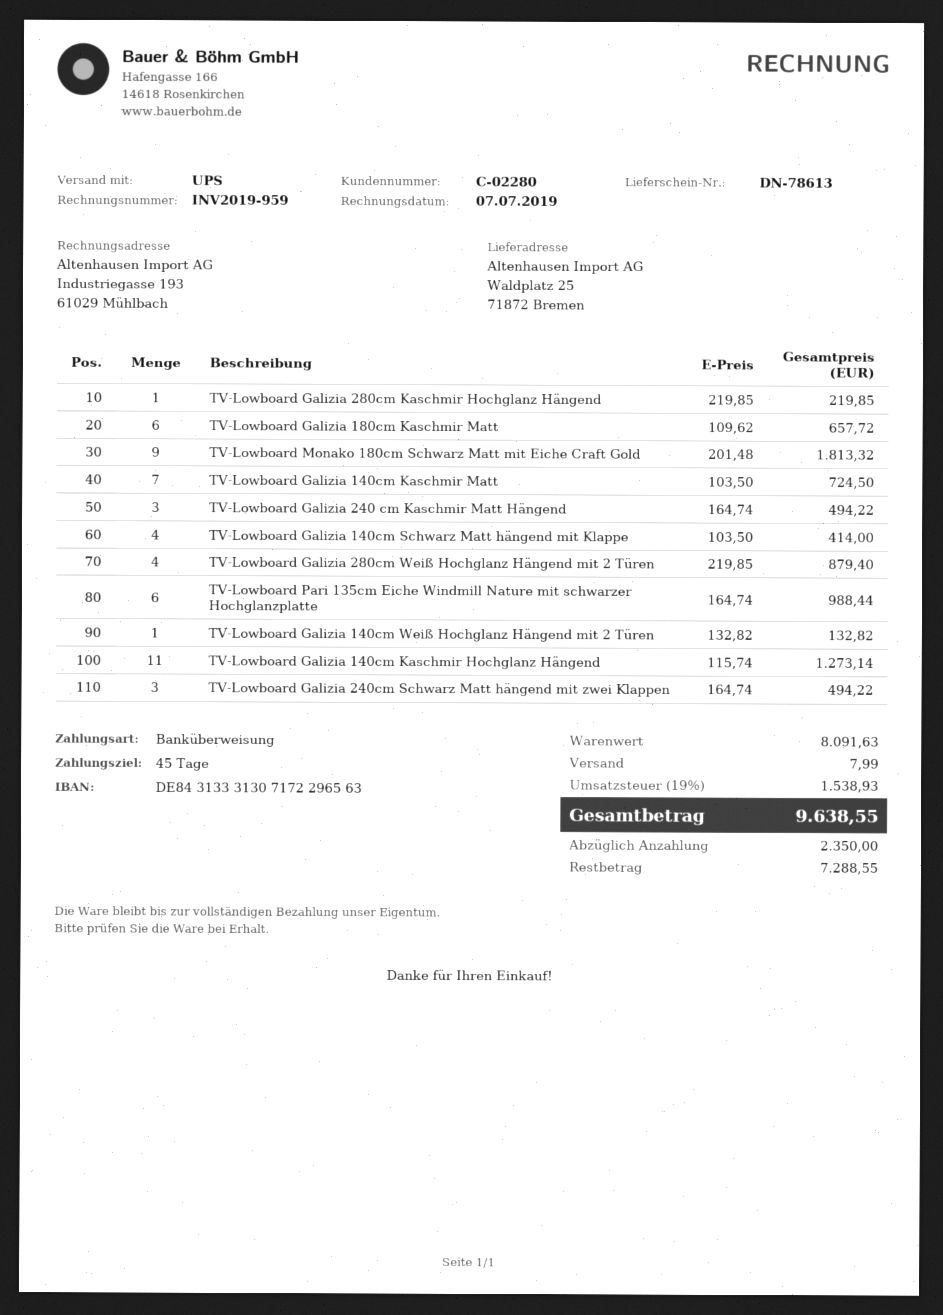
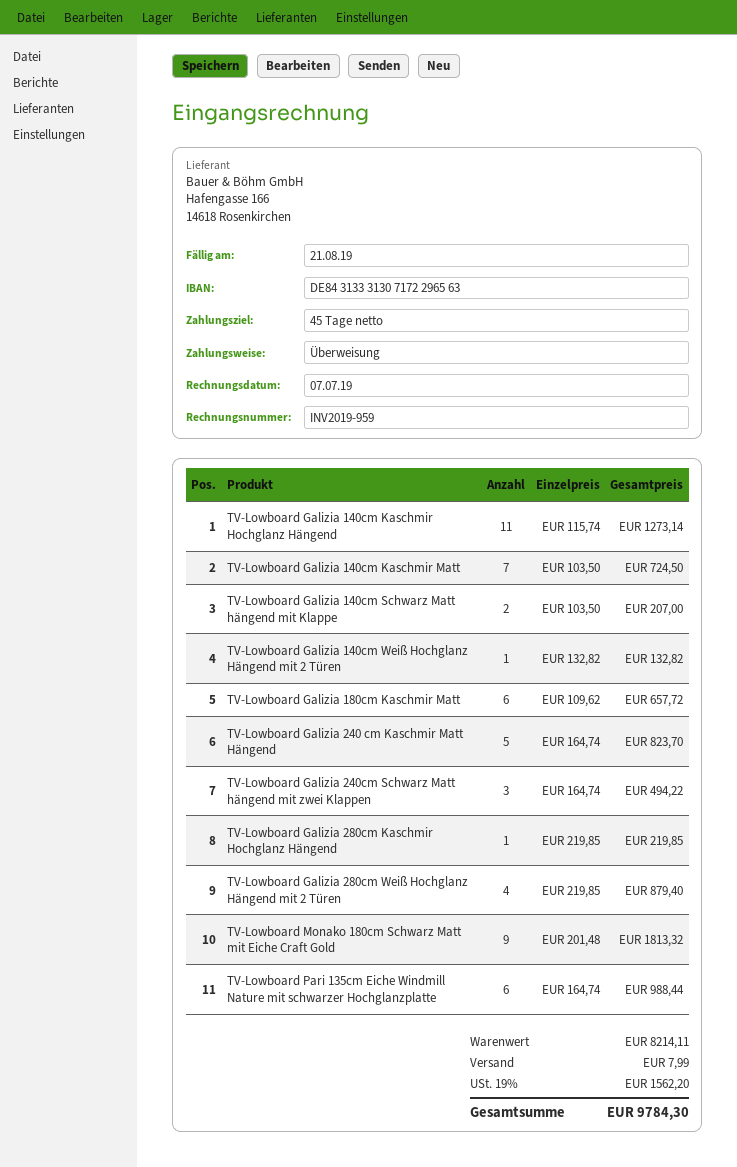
TV-Lowboard Galizia 240 cm Kaschmir Matt Hängend: 3 x 164.74 = 494.22 -> 5 x 164.74 = 823.70
TV-Lowboard Galizia 140cm Schwarz Matt hängend mit Klappe: 4 x 103.50 = 414.00 -> 2 x 103.50 = 207.00
subtotal: 8091.63 -> 8214.11
tax: 19% = 1538.93 -> 19% = 1562.20
total: 9638.55 -> 9784.30

